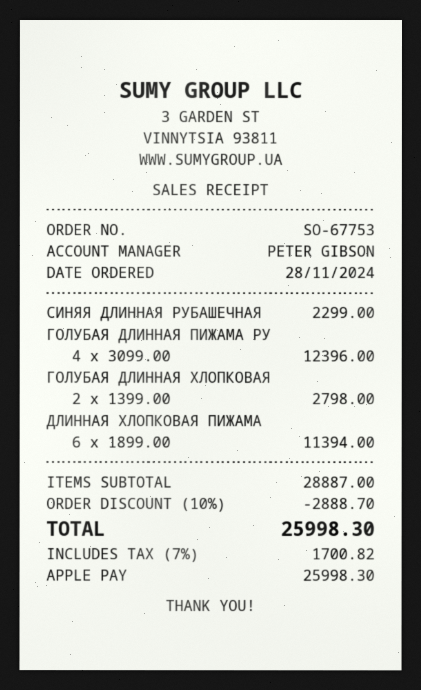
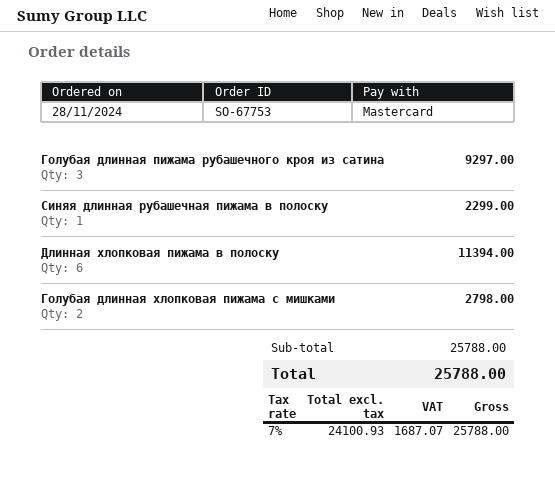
payment method: Apple Pay -> Mastercard
ГОЛУБАЯ ДЛИННАЯ ПИЖАМА РУ: 4 for 12396.00 -> 3 for 9297.00
subtotal: 28887.00 -> 25788.00
discount: 10% = 2888.70 -> none
tax: 7% = 1700.82 -> 7% = 1687.07
total: 25998.30 -> 25788.00

